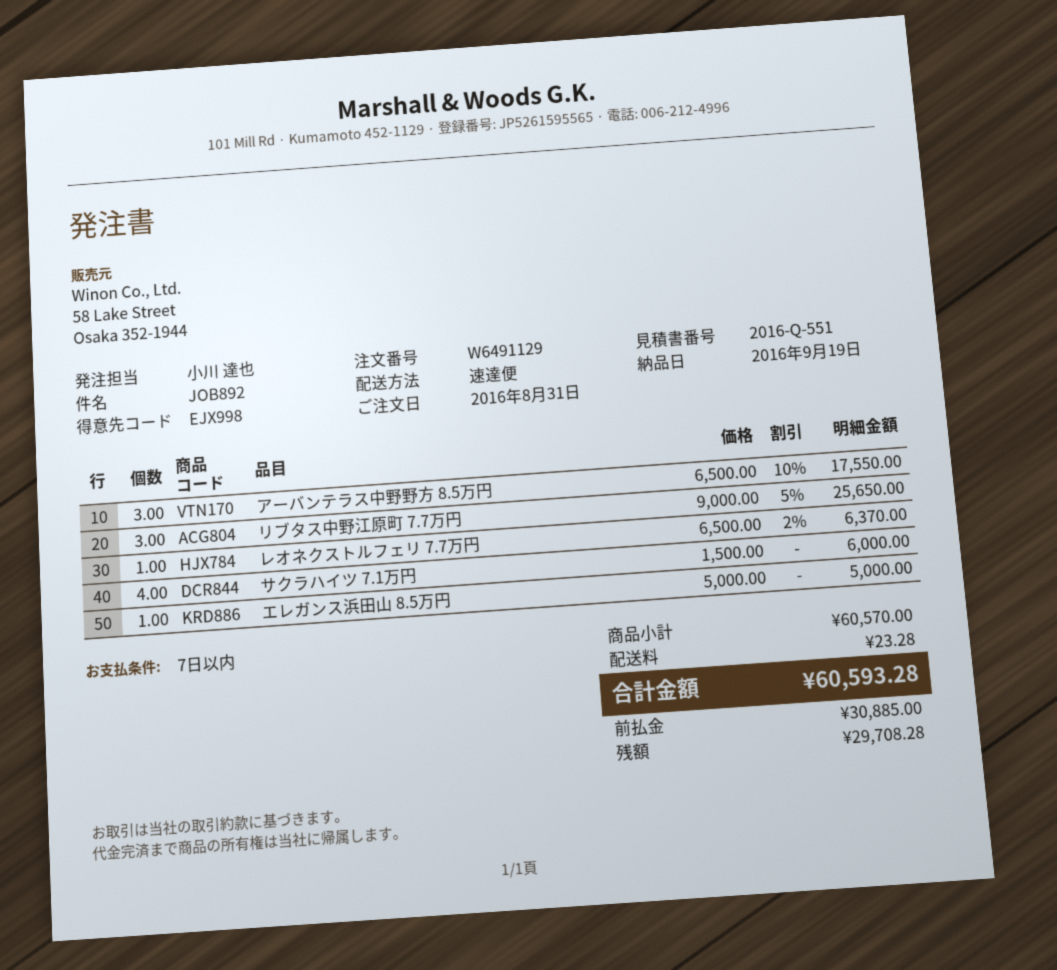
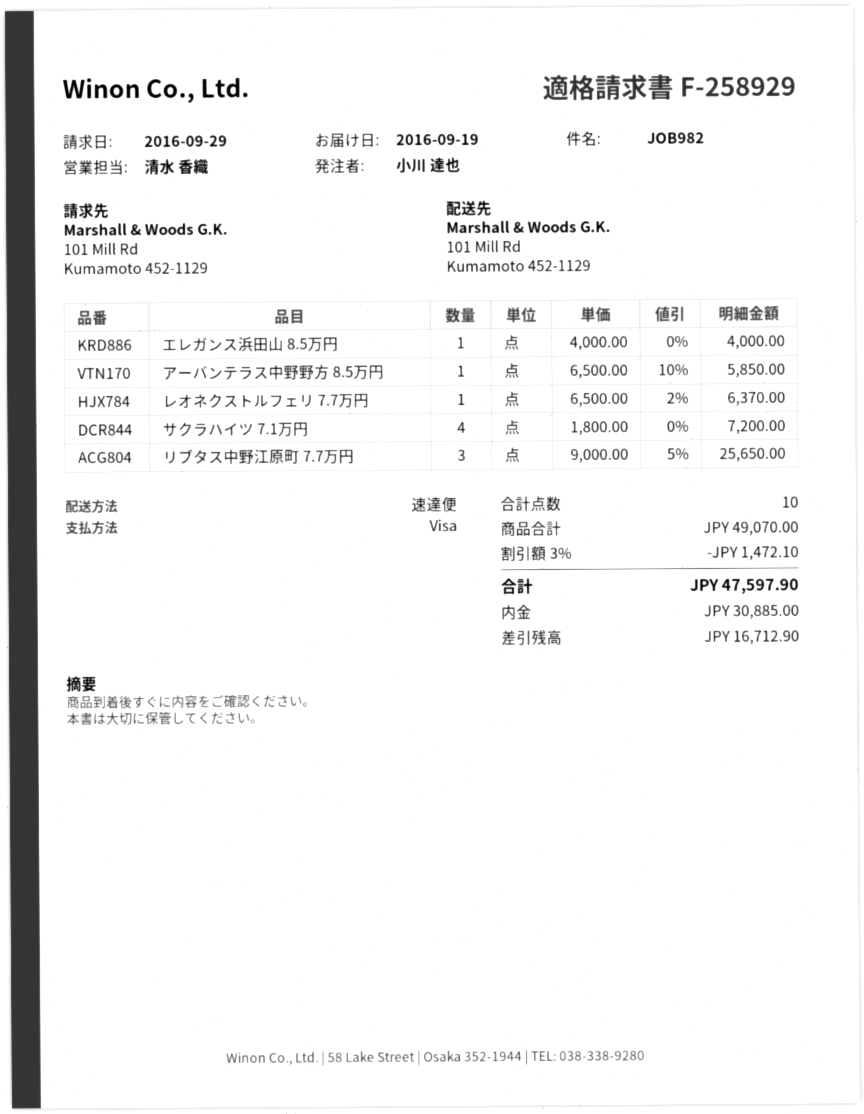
reference: JOB892 -> JOB982
アーバンテラス中野野方 8.5万円: 3 x 6500.00 - 10% = 17550.00 -> 1 x 6500.00 - 10% = 5850.00
サクラハイツ 7.1万円: 4 x 1500.00 = 6000.00 -> 4 x 1800.00 = 7200.00
エレガンス浜田山 8.5万円: 1 x 5000.00 = 5000.00 -> 1 x 4000.00 = 4000.00
subtotal: 60570.00 -> 49070.00
discount: none -> 3% = 1472.10
shipping: 23.28 -> none
total: 60593.28 -> 47597.90
balance: 29708.28 -> 16712.90

